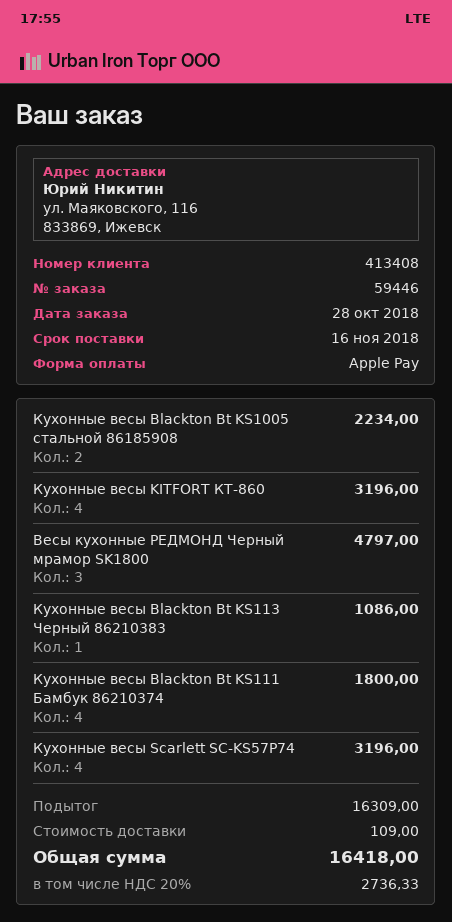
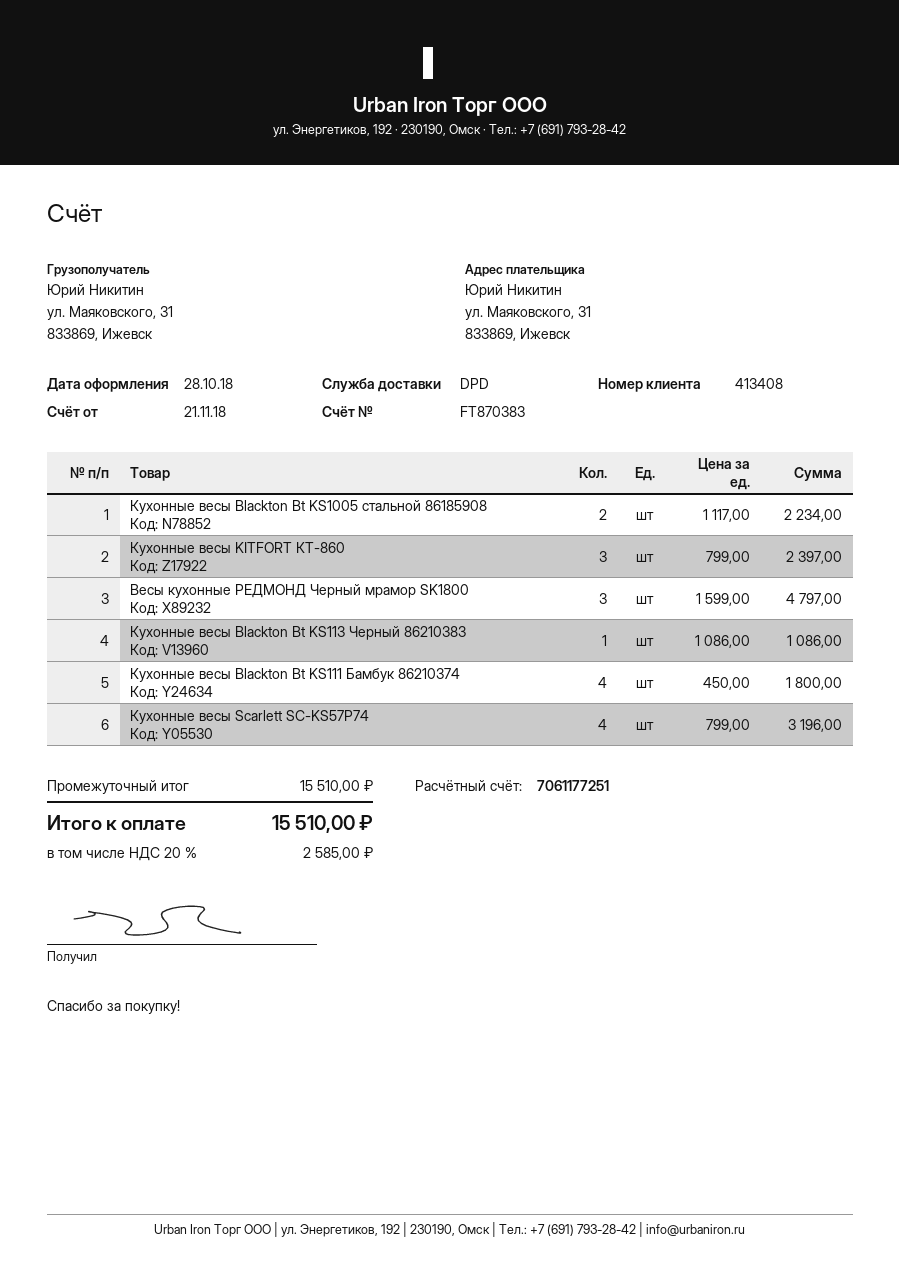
ship to: ул. Маяковского, 116, 833869, Ижевск -> ул. Маяковского, 31, 833869, Ижевск
Кухонные весы KITFORT КТ-860: 4 for 3196.00 -> 3 for 2397.00
subtotal: 16309.00 -> 15510.00
shipping: 109.00 -> none
tax: 20% = 2736.33 -> 20% = 2585.00
total: 16418.00 -> 15510.00

